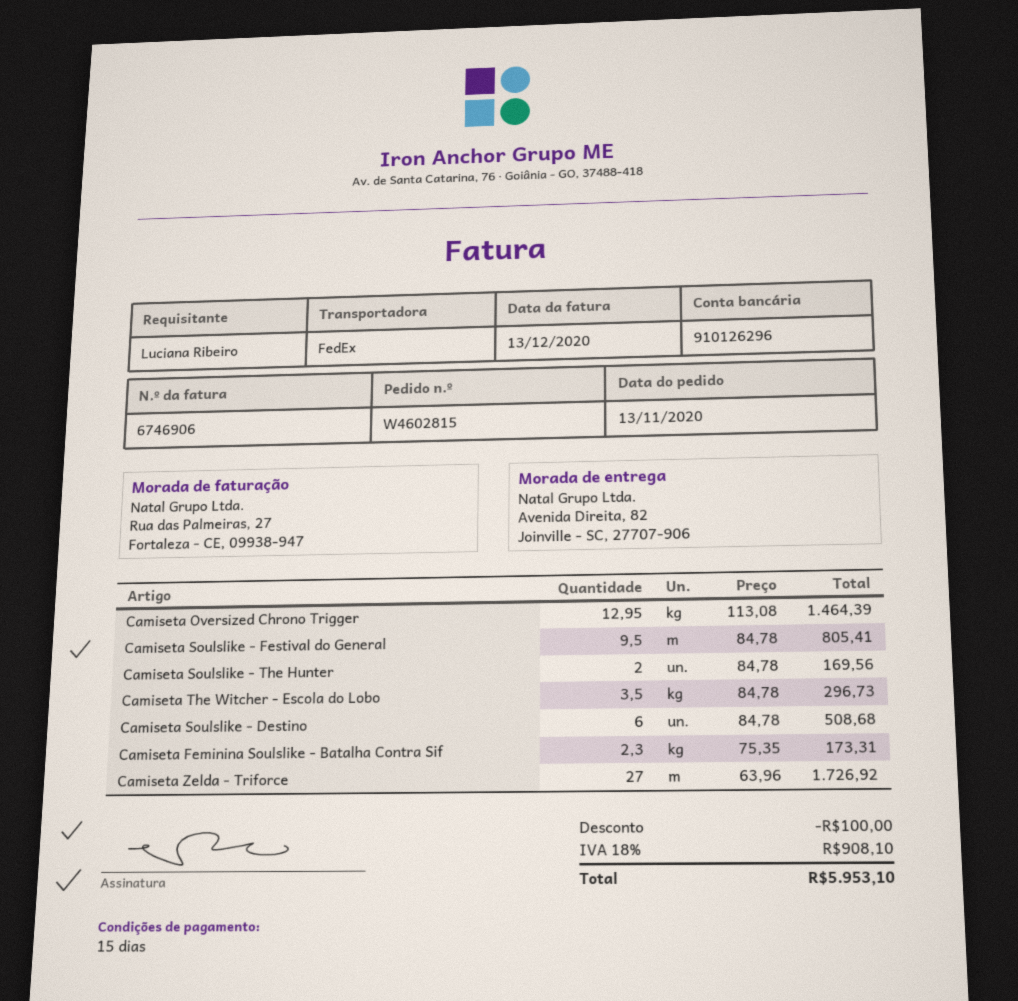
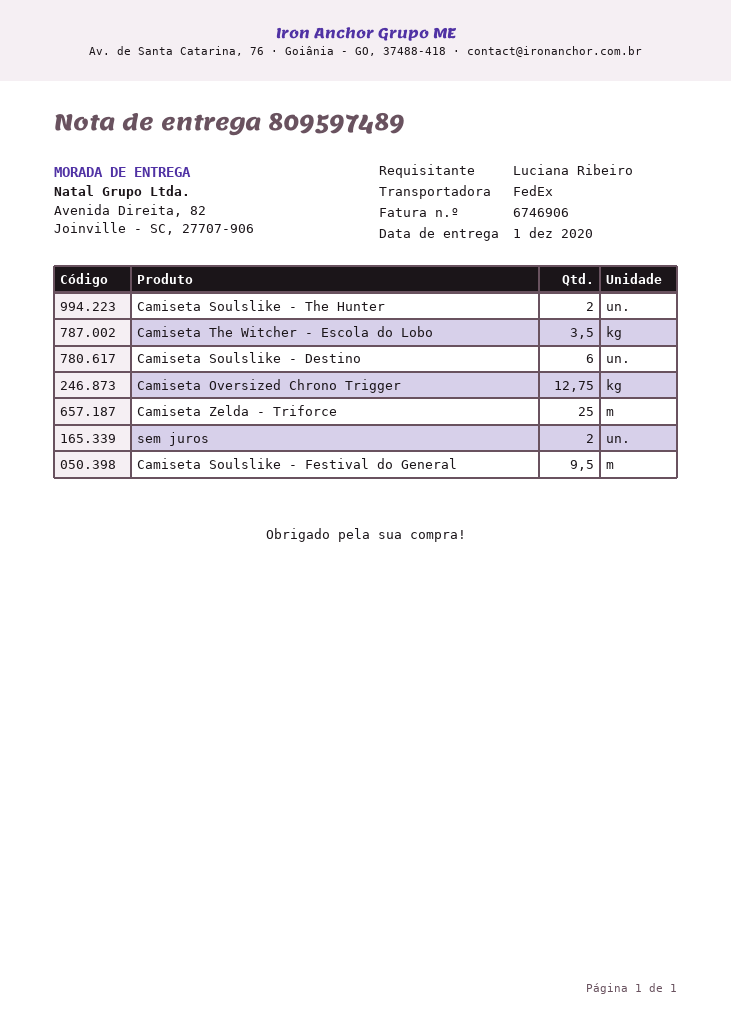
Camiseta Oversized Chrono Trigger: 12.95 -> 12.75
Camiseta Feminina Soulslike - Batalha Contra Sif: 2.3 -> none
Camiseta Zelda - Triforce: 27 -> 25
sem juros: none -> 2

